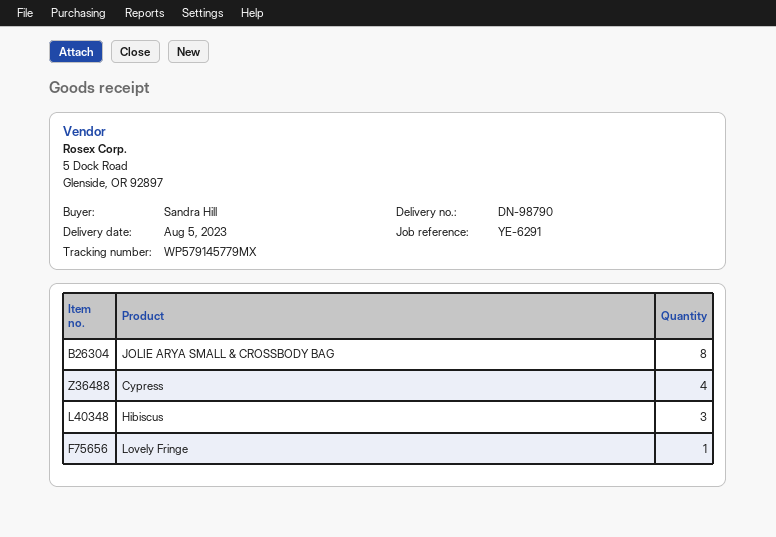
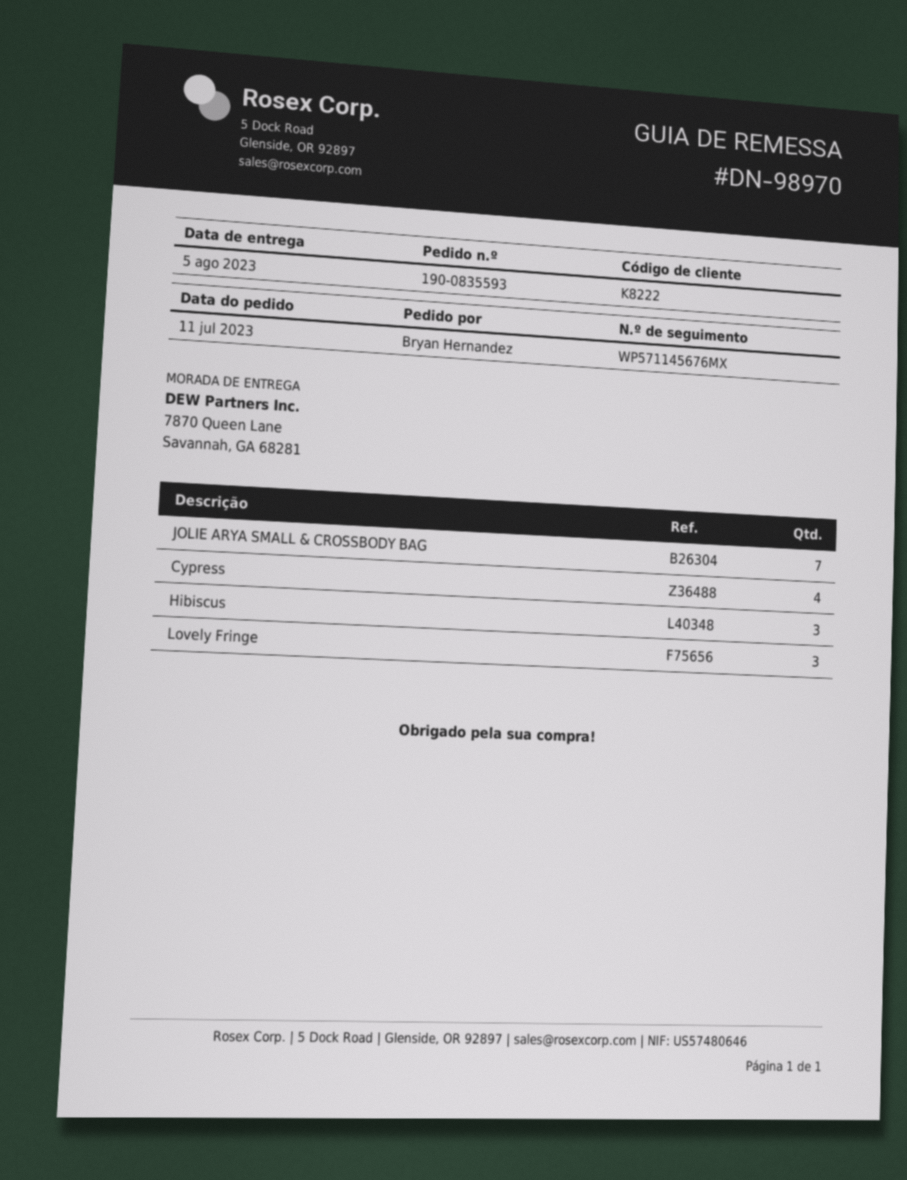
delivery note number: DN-98790 -> DN-98970
ordered by: Sandra Hill -> Bryan Hernandez
tracking number: WP579145779MX -> WP571145676MX
JOLIE ARYA SMALL & CROSSBODY BAG: 8 -> 7
Lovely Fringe: 1 -> 3

